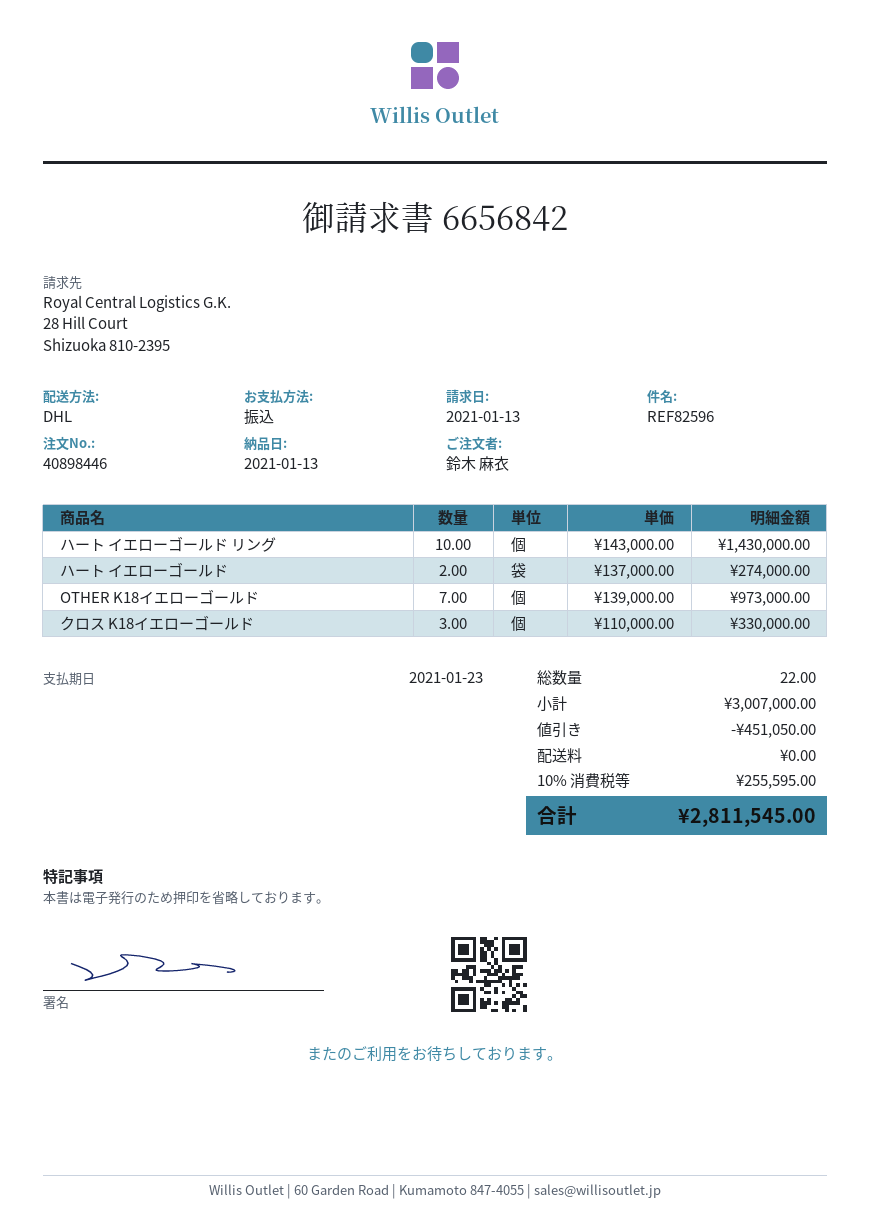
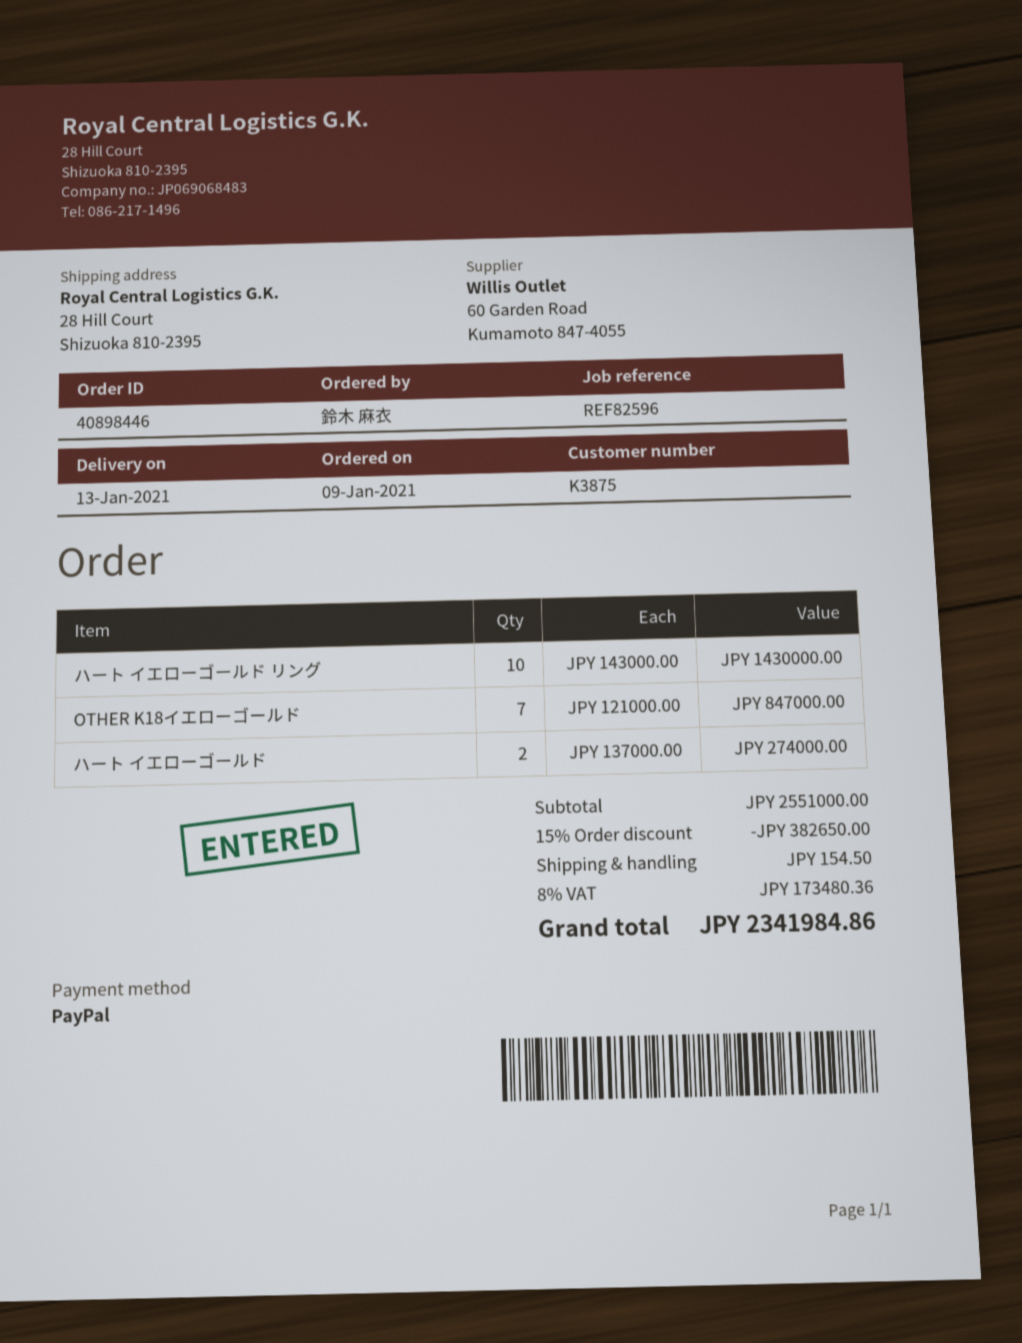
payment method: bank transfer -> PayPal
OTHER K18イエローゴールド: 7 x 139000.00 = 973000.00 -> 7 x 121000.00 = 847000.00
クロス K18イエローゴールド: 3 x 110000.00 = 330000.00 -> none
subtotal: 3007000.00 -> 2551000.00
discount: 451050.00 -> 382650.00
shipping: 0.00 -> 154.50
tax: 10% = 255595.00 -> 8% = 173480.36
total: 2811545.00 -> 2341984.86

